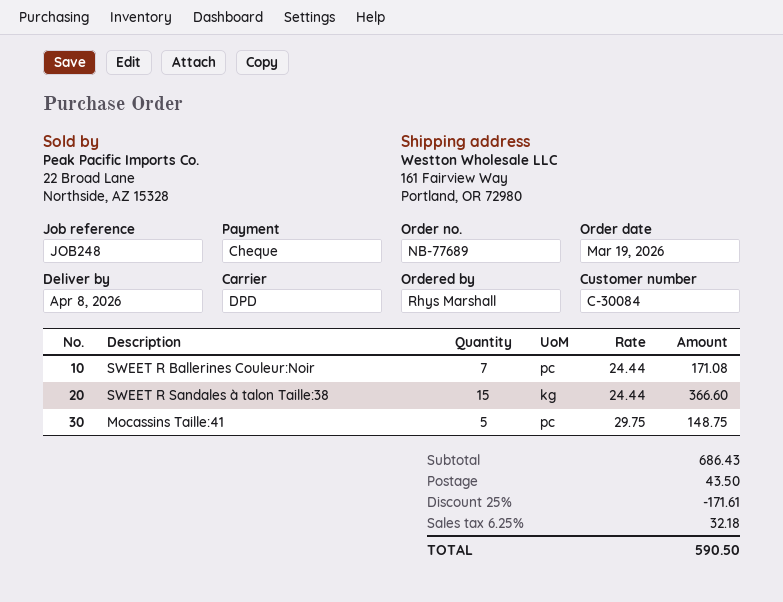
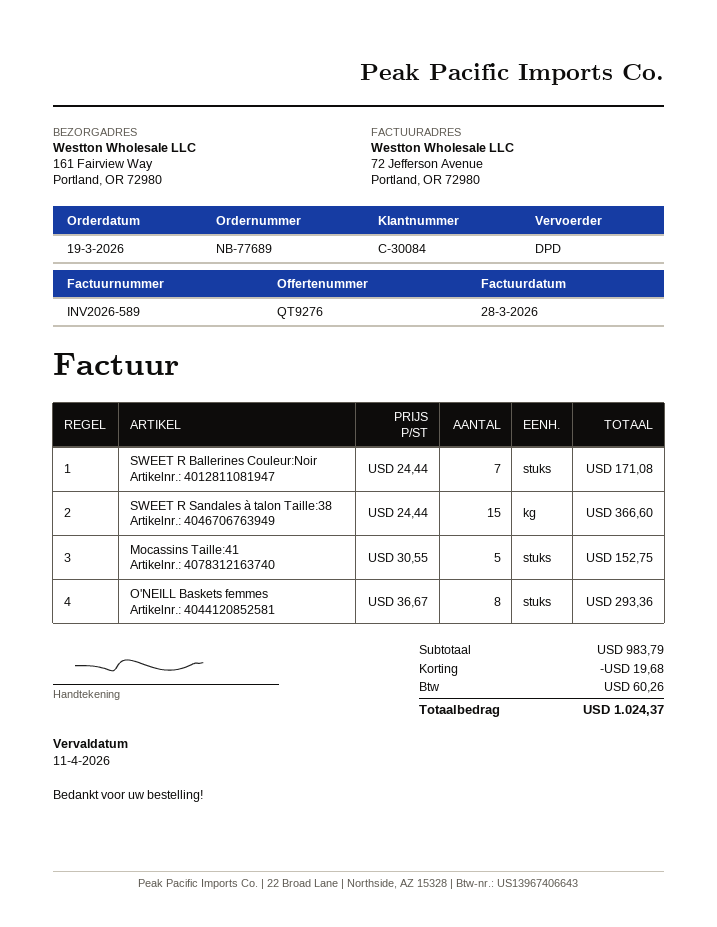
Mocassins Taille:41: 5 x 29.75 = 148.75 -> 5 x 30.55 = 152.75
O'NEILL Baskets femmes: none -> 8 x 36.67 = 293.36
subtotal: 686.43 -> 983.79
discount: 171.61 -> 19.68
shipping: 43.50 -> none
tax: 32.18 -> 60.26
total: 590.50 -> 1024.37

